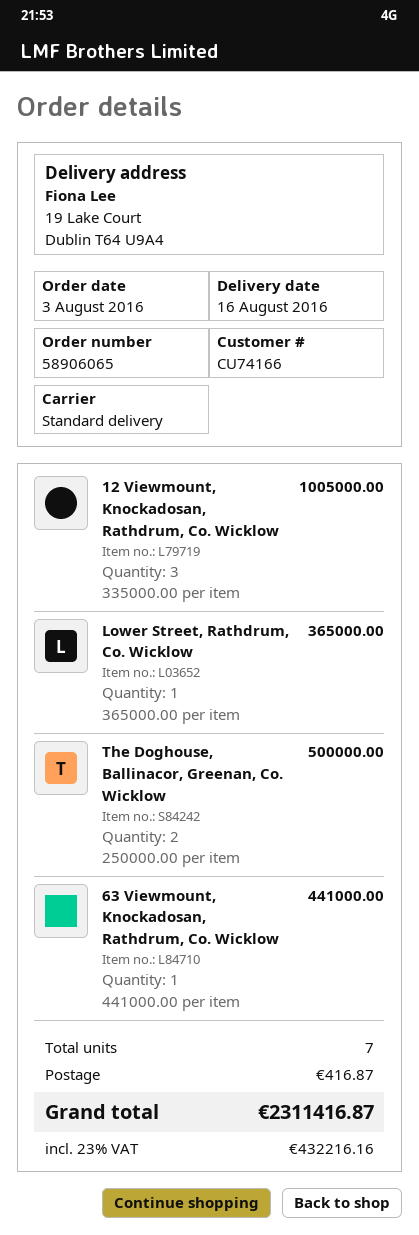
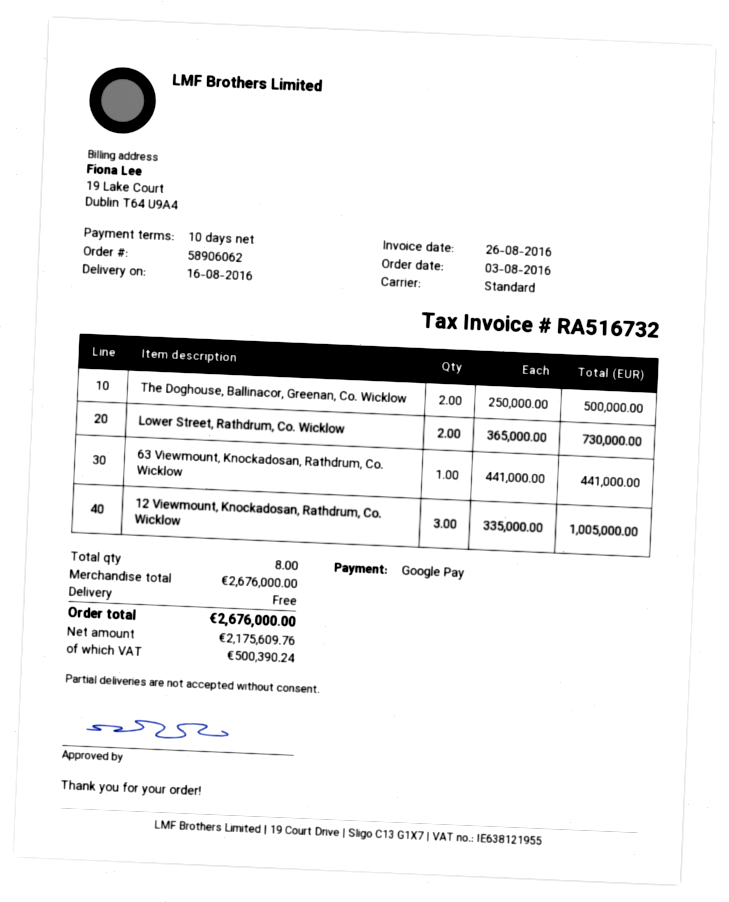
order number: 58906065 -> 58906062
Lower Street, Rathdrum, Co. Wicklow: 1 x 365000.00 = 365000.00 -> 2 x 365000.00 = 730000.00
total quantity: 7 -> 8
shipping: 416.87 -> 0.00
tax: 432216.16 -> 500390.24
total: 2311416.87 -> 2676000.00

